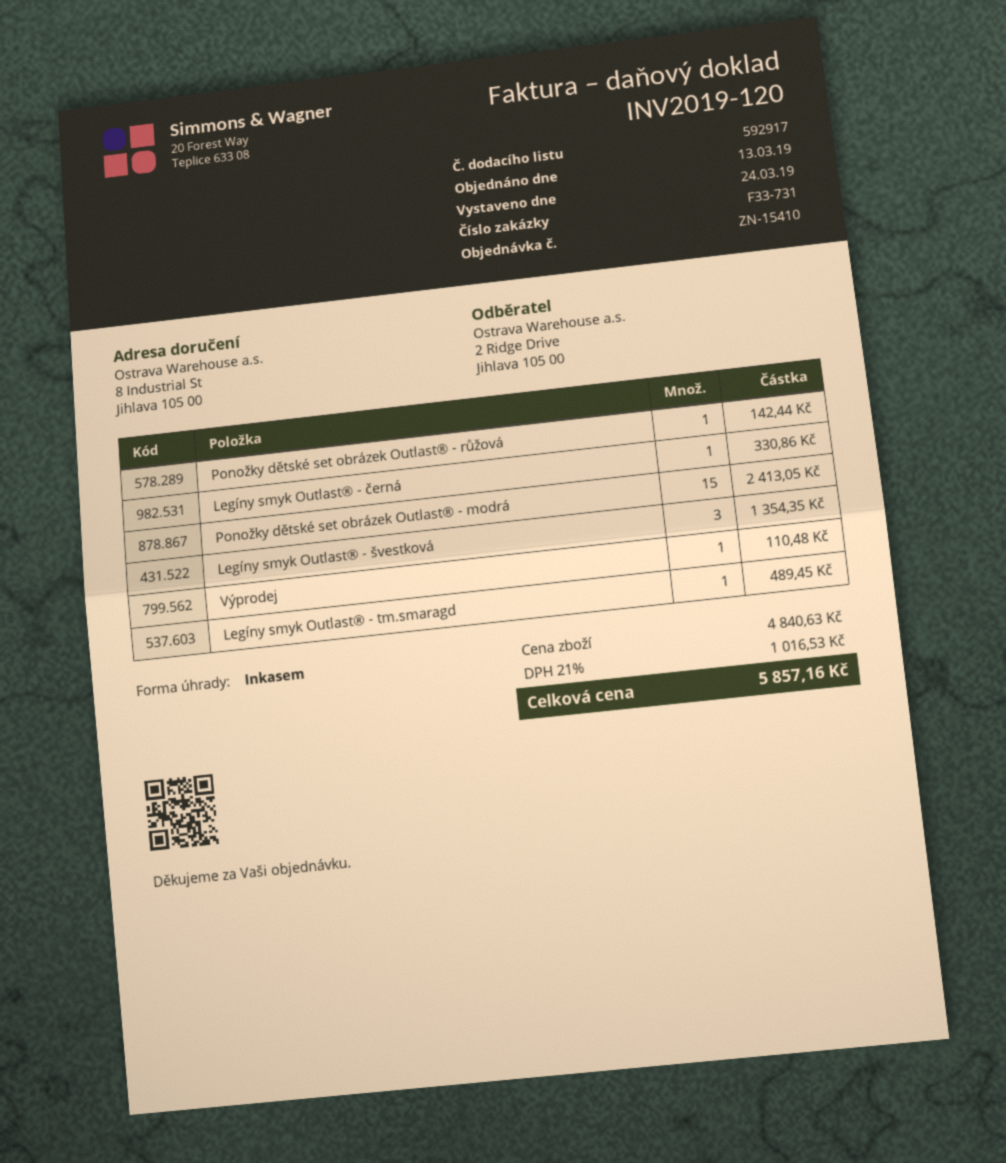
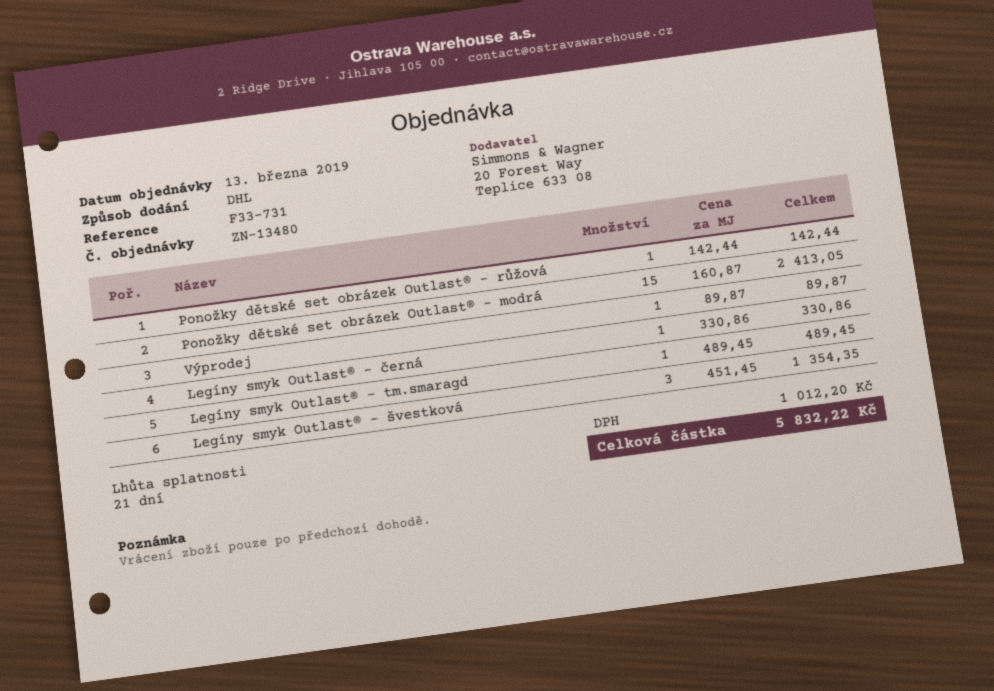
order number: ZN-15410 -> ZN-13480
Výprodej: 1 for 110.48 -> 1 for 89.87
tax: 1016.53 -> 1012.20
total: 5857.16 -> 5832.22

